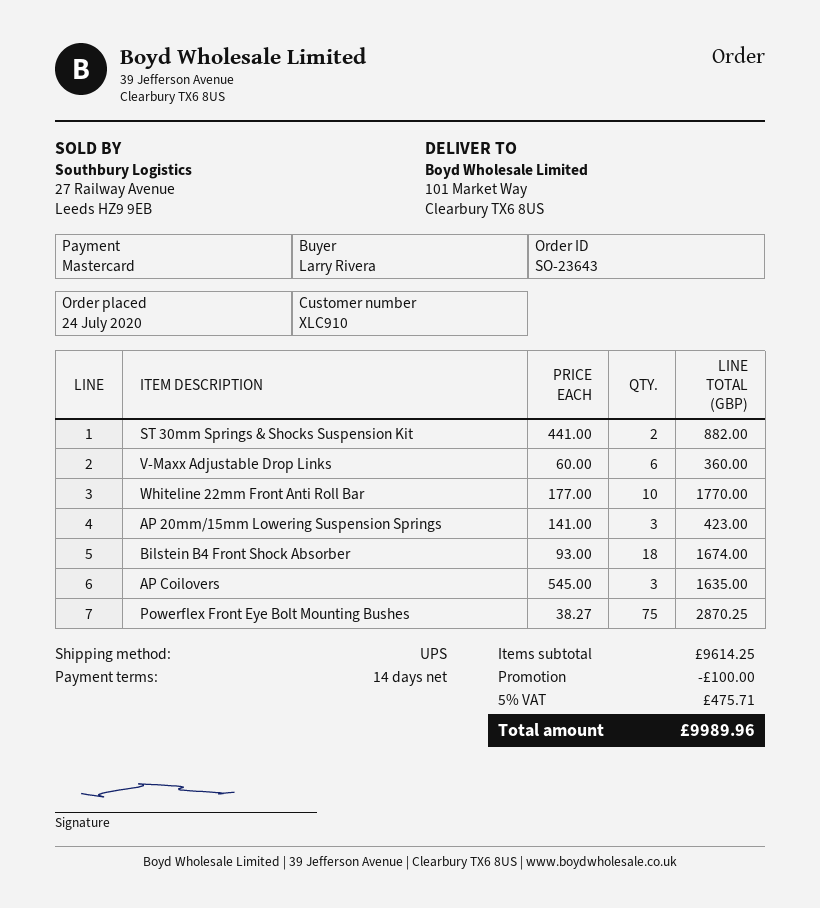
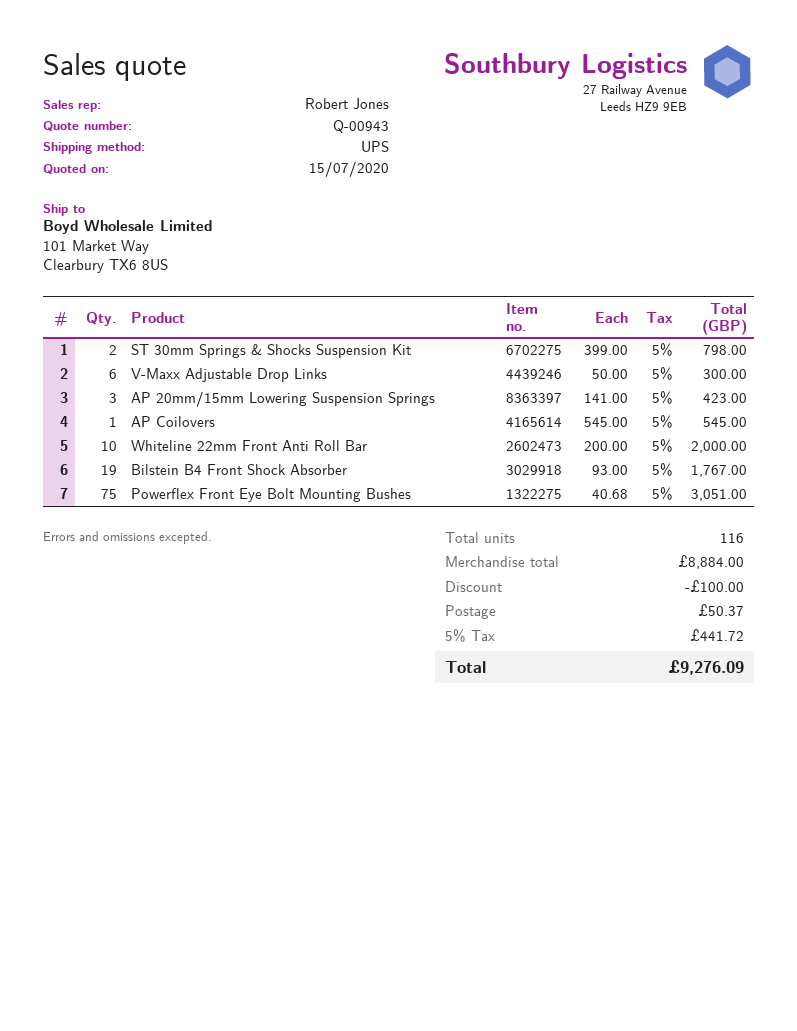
ST 30mm Springs & Shocks Suspension Kit: 2 x 441.00 = 882.00 -> 2 x 399.00 = 798.00
V-Maxx Adjustable Drop Links: 6 x 60.00 = 360.00 -> 6 x 50.00 = 300.00
Whiteline 22mm Front Anti Roll Bar: 10 x 177.00 = 1770.00 -> 10 x 200.00 = 2000.00
Bilstein B4 Front Shock Absorber: 18 x 93.00 = 1674.00 -> 19 x 93.00 = 1767.00
AP Coilovers: 3 x 545.00 = 1635.00 -> 1 x 545.00 = 545.00
Powerflex Front Eye Bolt Mounting Bushes: 75 x 38.27 = 2870.25 -> 75 x 40.68 = 3051.00
subtotal: 9614.25 -> 8884.00
shipping: none -> 50.37
tax: 5% = 475.71 -> 5% = 441.72
total: 9989.96 -> 9276.09

